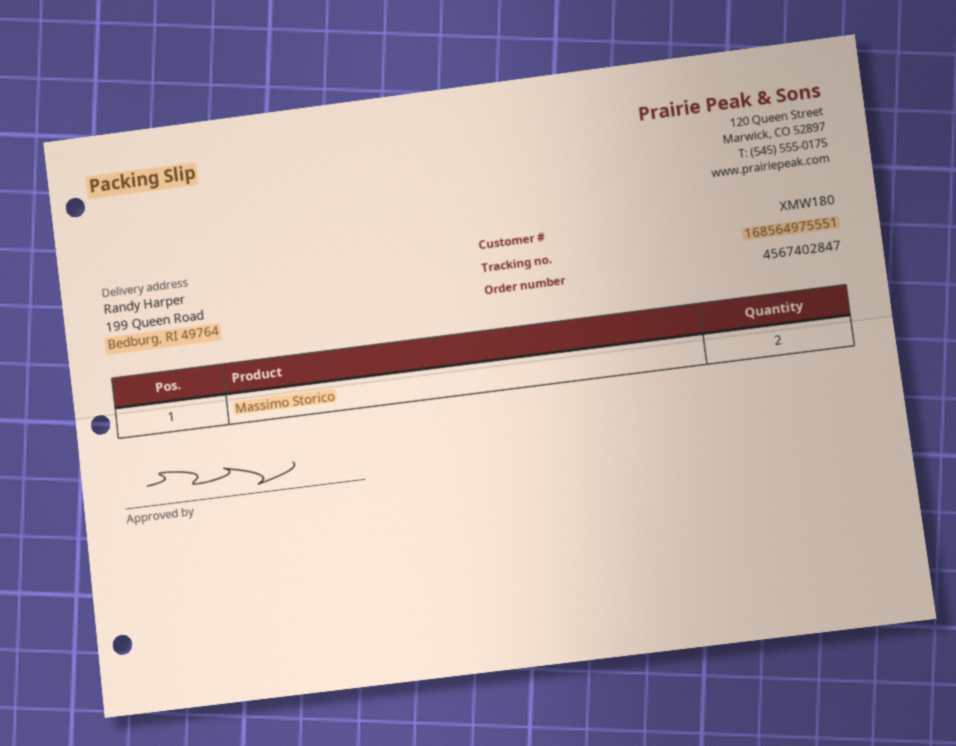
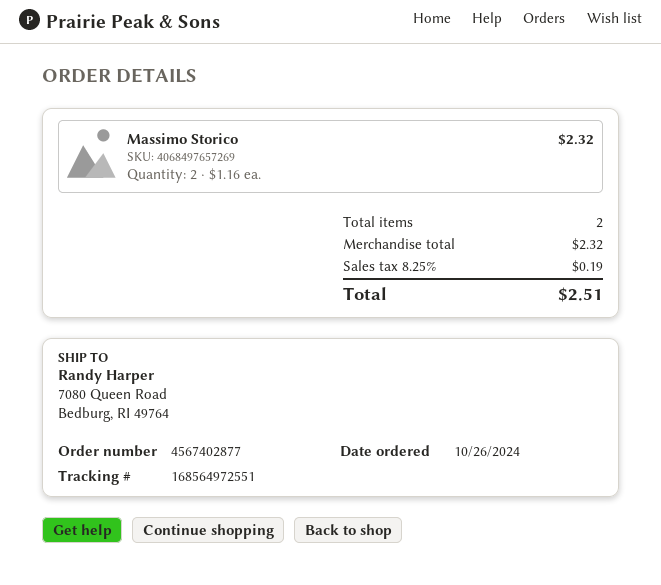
order number: 4567402847 -> 4567402877
tracking number: 168564975551 -> 168564972551
ship to: 199 Queen Road, Bedburg, RI 49764 -> 7080 Queen Road, Bedburg, RI 49764

